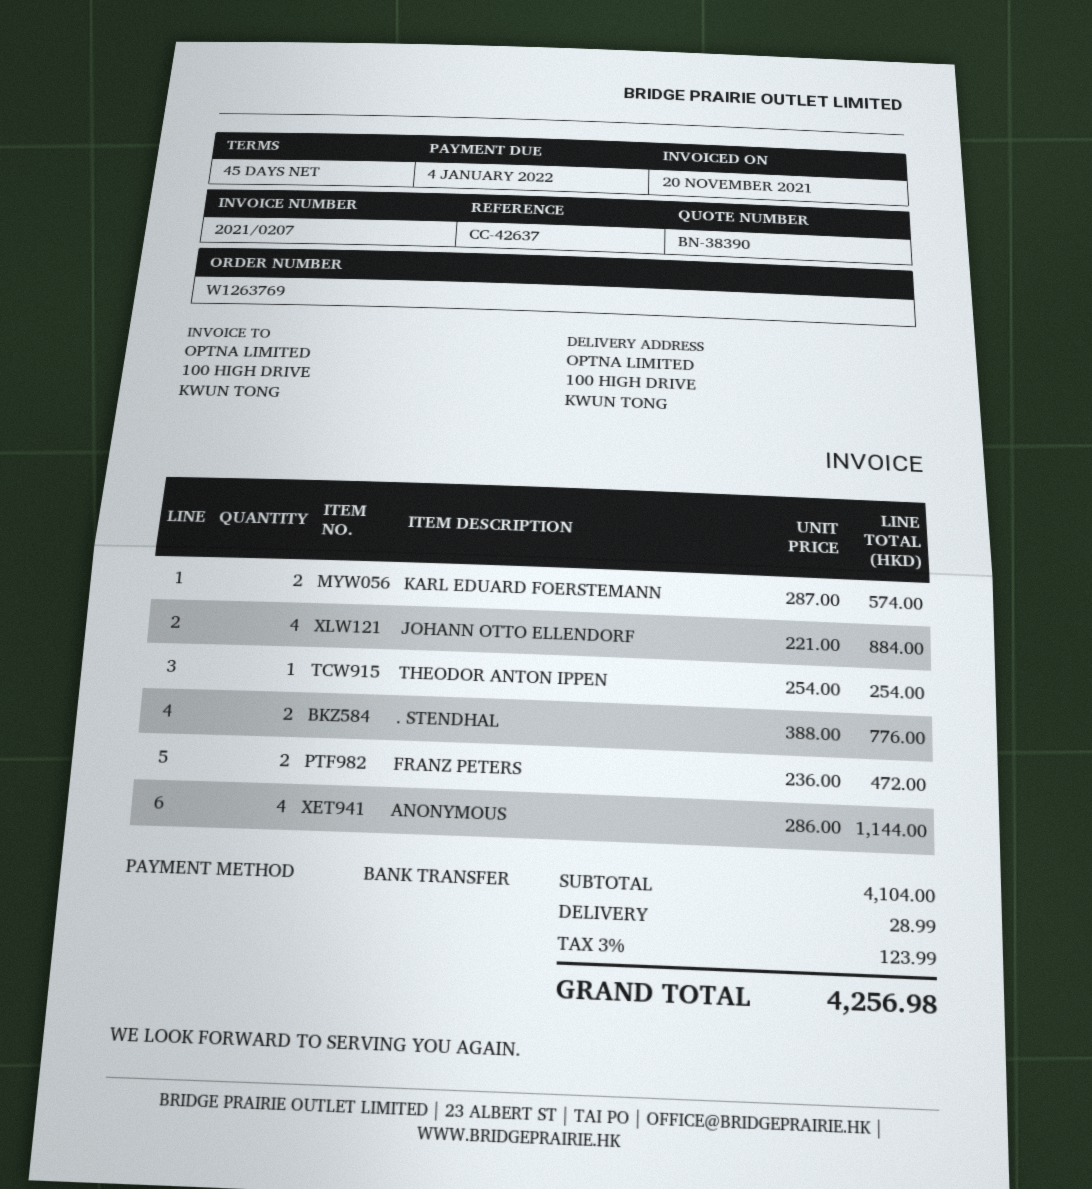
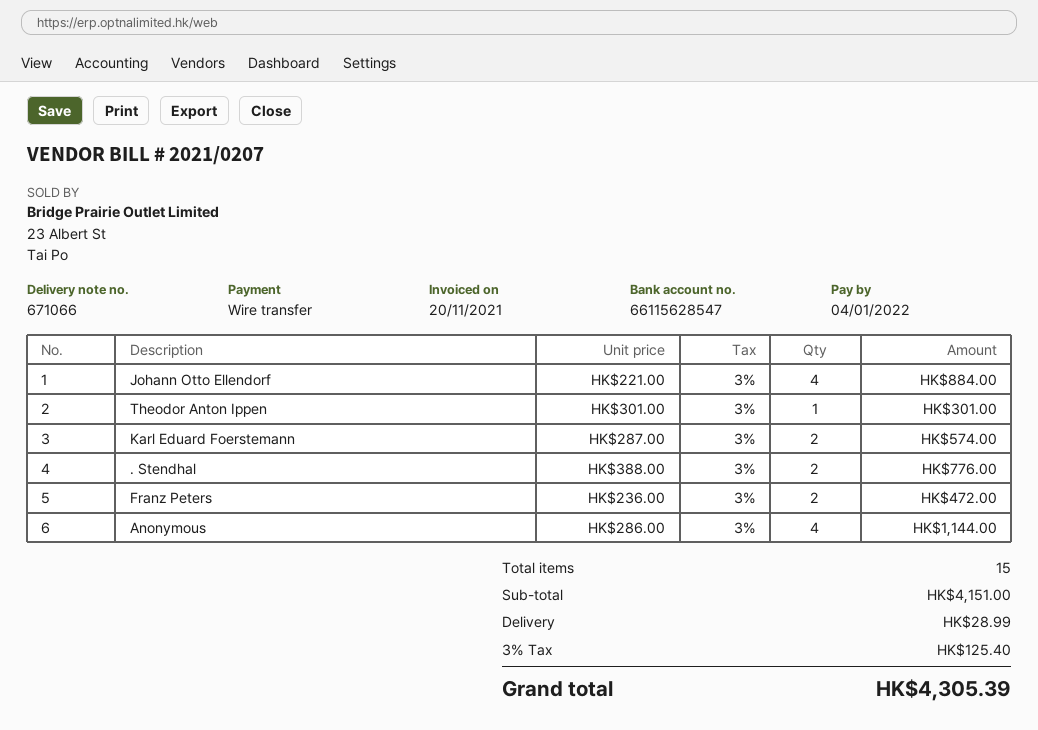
THEODOR ANTON IPPEN: 1 x 254.00 = 254.00 -> 1 x 301.00 = 301.00
subtotal: 4104.00 -> 4151.00
tax: 3% = 123.99 -> 3% = 125.40
total: 4256.98 -> 4305.39

